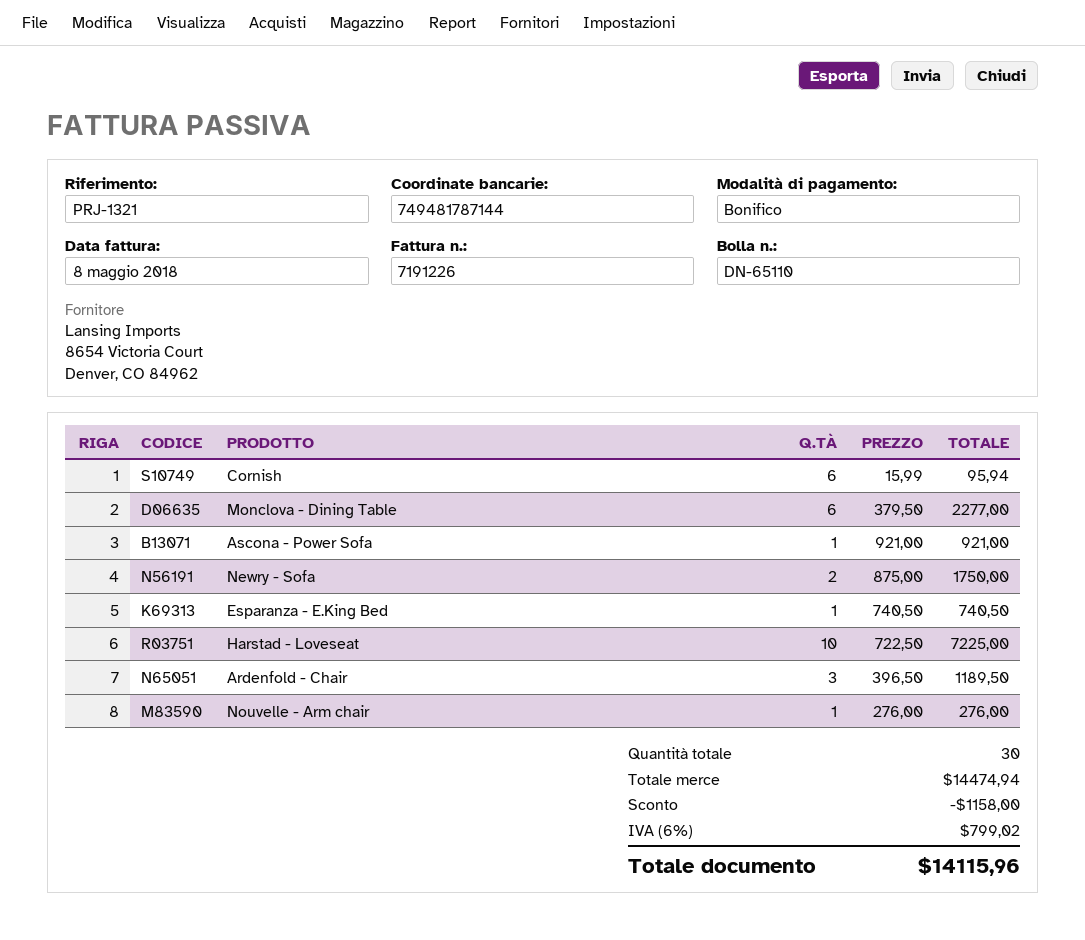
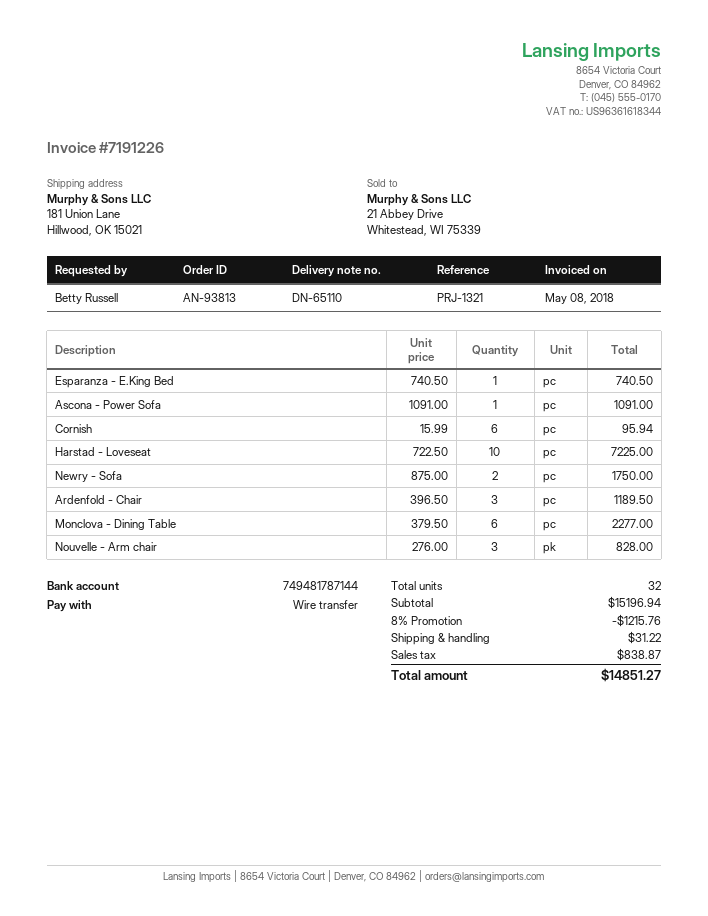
Ascona - Power Sofa: 1 x 921.00 = 921.00 -> 1 x 1091.00 = 1091.00
Nouvelle - Arm chair: 1 x 276.00 = 276.00 -> 3 x 276.00 = 828.00
total quantity: 30 -> 32
subtotal: 14474.94 -> 15196.94
discount: 1158.00 -> 1215.76
shipping: none -> 31.22
tax: 799.02 -> 838.87
total: 14115.96 -> 14851.27

